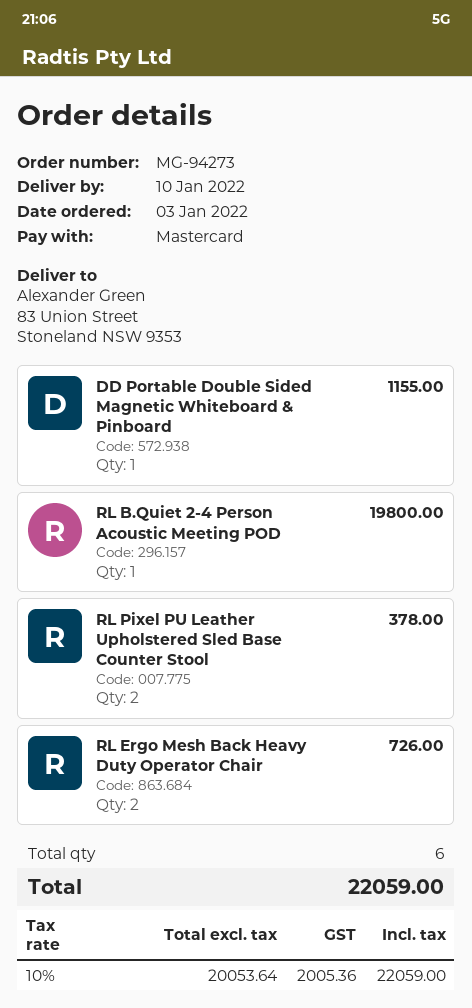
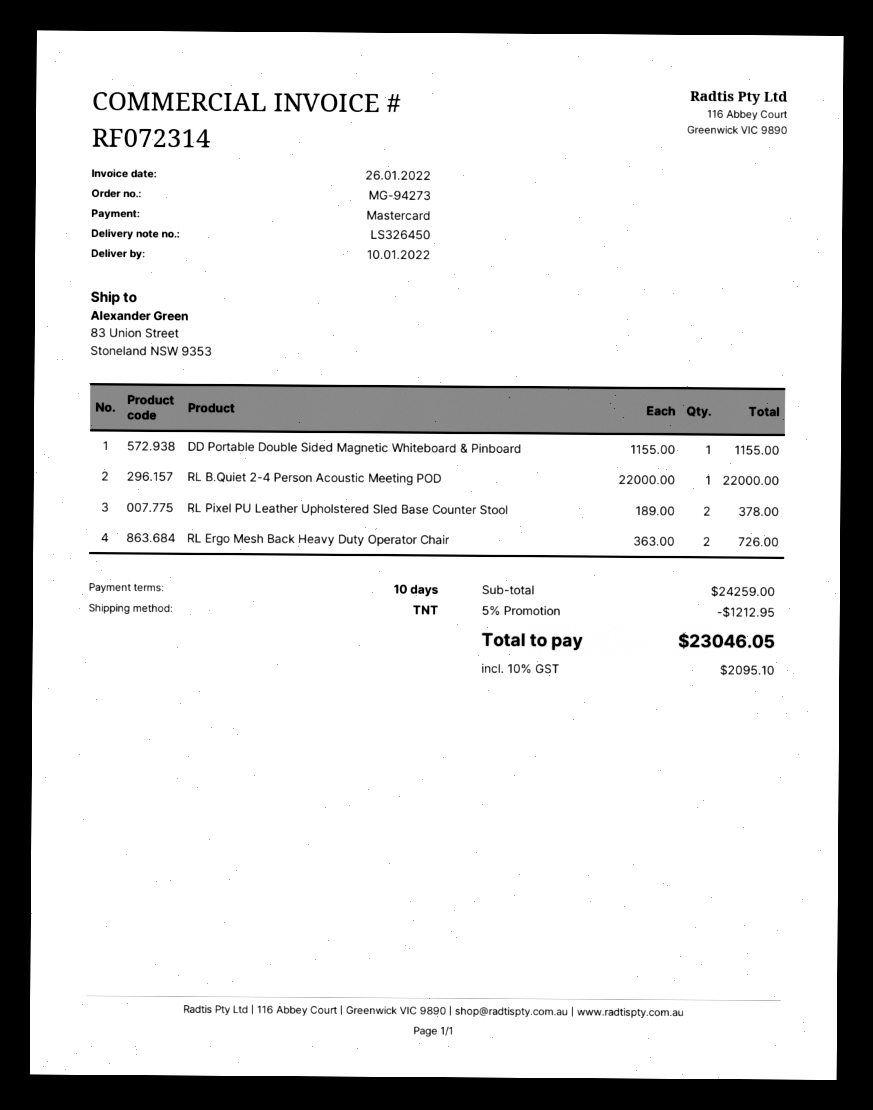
RL B.Quiet 2-4 Person Acoustic Meeting POD: 1 for 19800.00 -> 1 for 22000.00
discount: none -> 5% = 1212.95
tax: 10% = 2005.36 -> 10% = 2095.10
total: 22059.00 -> 23046.05

